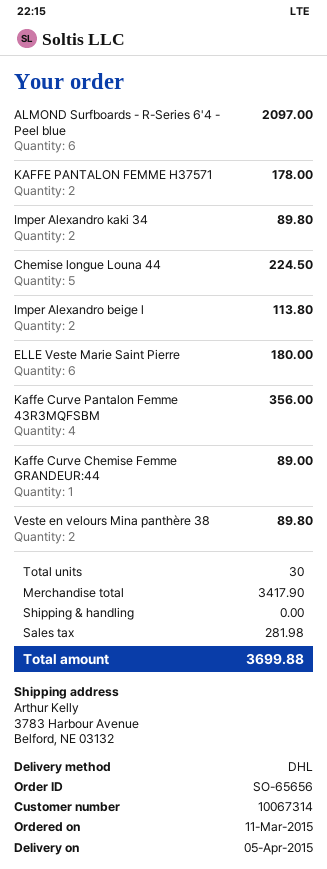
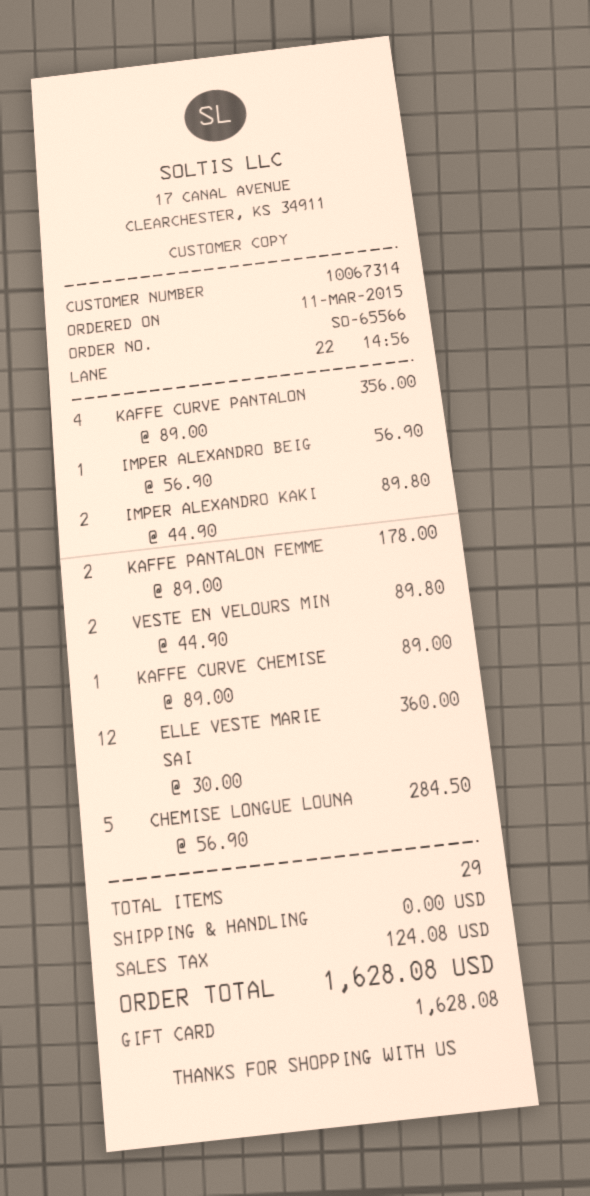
order number: SO-65656 -> SO-65566
ALMOND Surfboards - R-Series 6'4 - Peel blue: 6 for 2097.00 -> none
Chemise longue Louna 44: 5 for 224.50 -> 5 for 284.50
Imper Alexandro beige l: 2 for 113.80 -> 1 for 56.90
ELLE Veste Marie Saint Pierre: 6 for 180.00 -> 12 for 360.00
total quantity: 30 -> 29
tax: 281.98 -> 124.08
total: 3699.88 -> 1628.08

